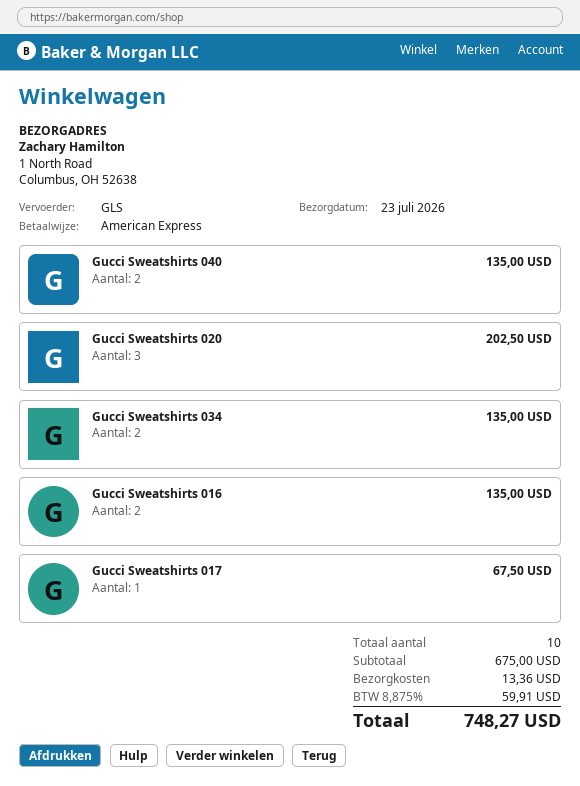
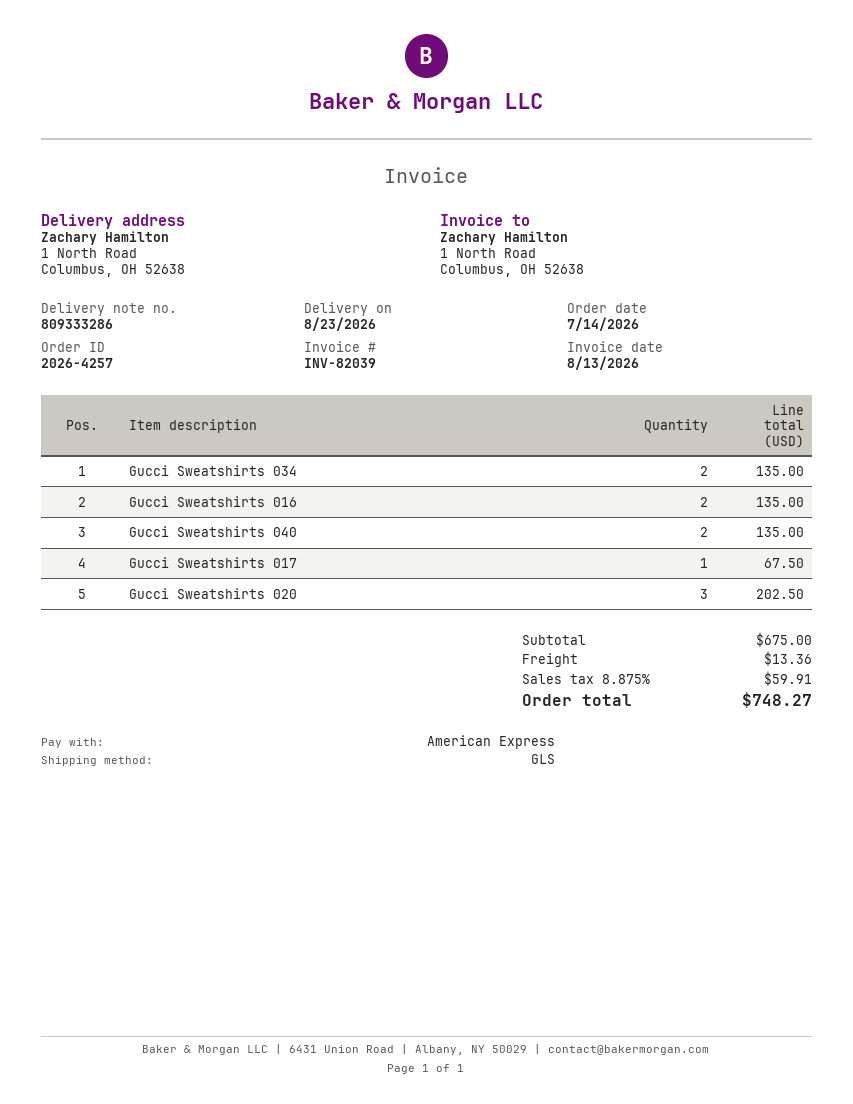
delivery date: 2026-07-23 -> 2026-08-23

